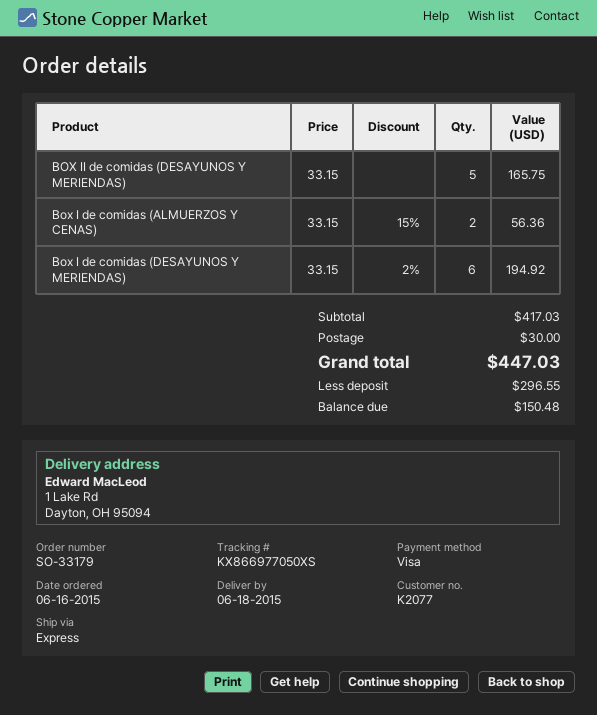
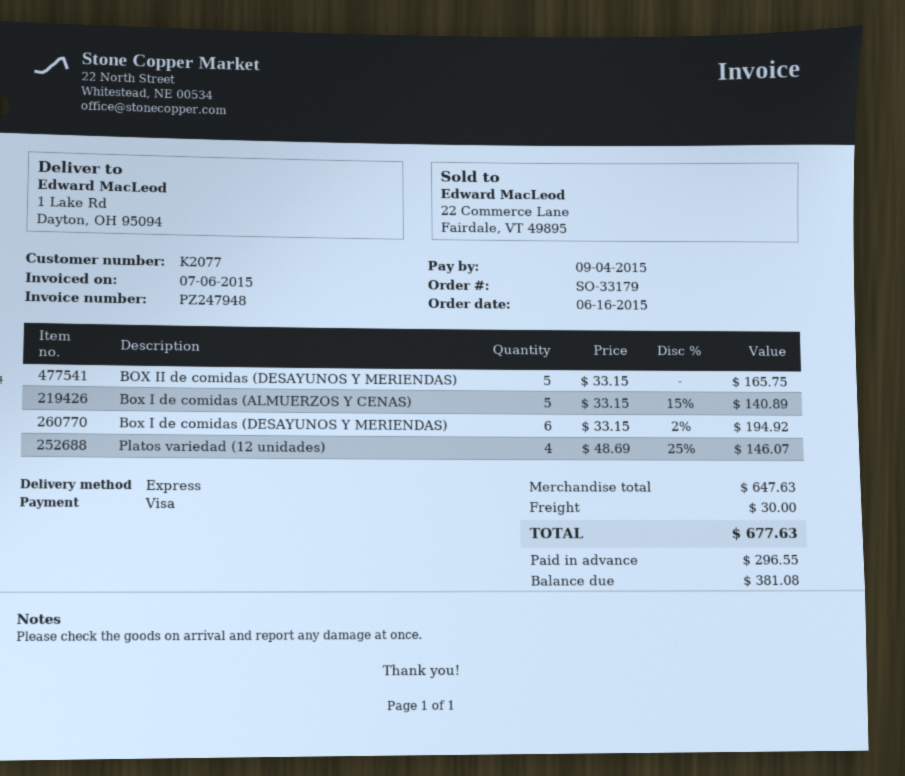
Box I de comidas (ALMUERZOS Y CENAS): 2 x 33.15 - 15% = 56.36 -> 5 x 33.15 - 15% = 140.89
Platos variedad (12 unidades): none -> 4 x 48.69 - 25% = 146.07
subtotal: 417.03 -> 647.63
total: 447.03 -> 677.63
balance: 150.48 -> 381.08

